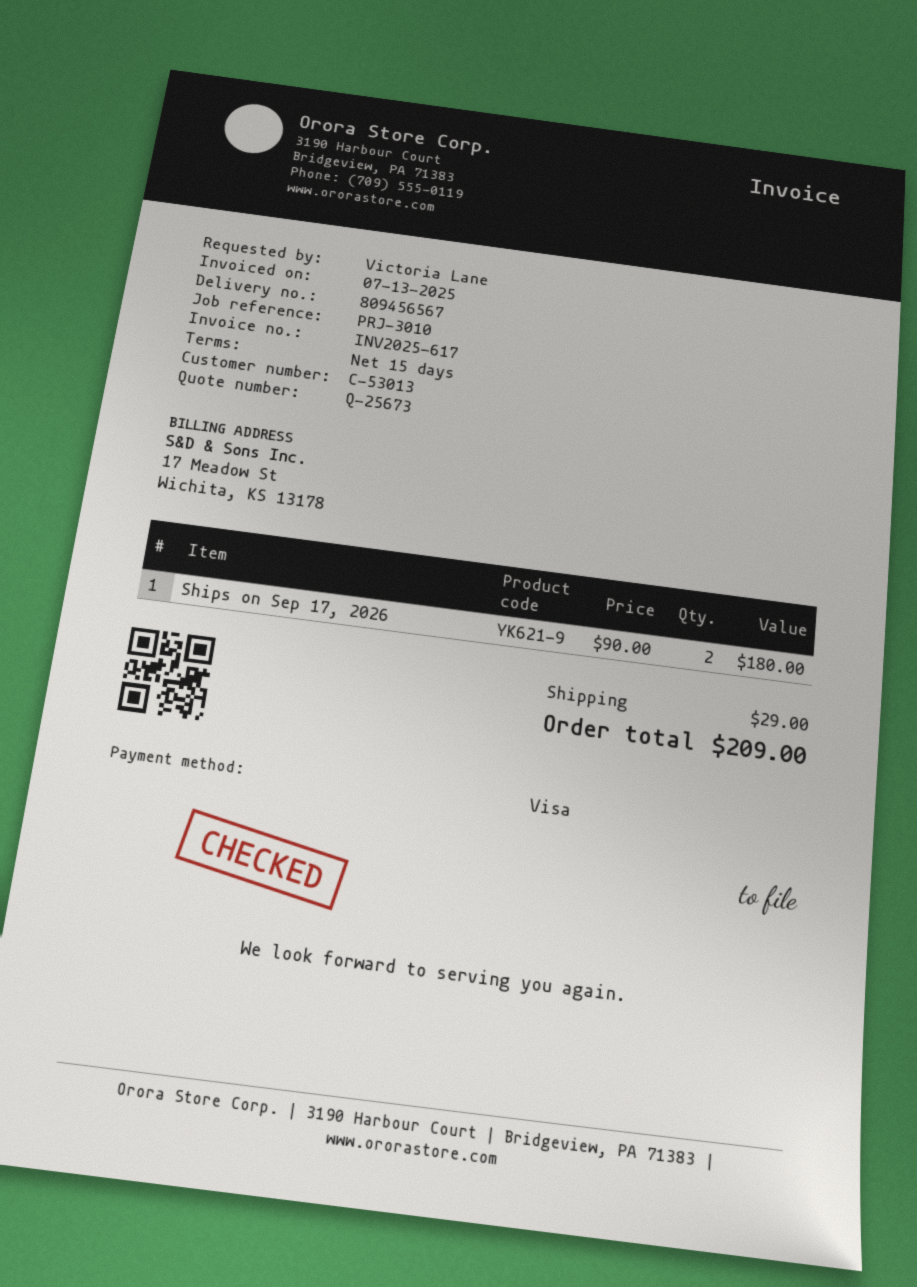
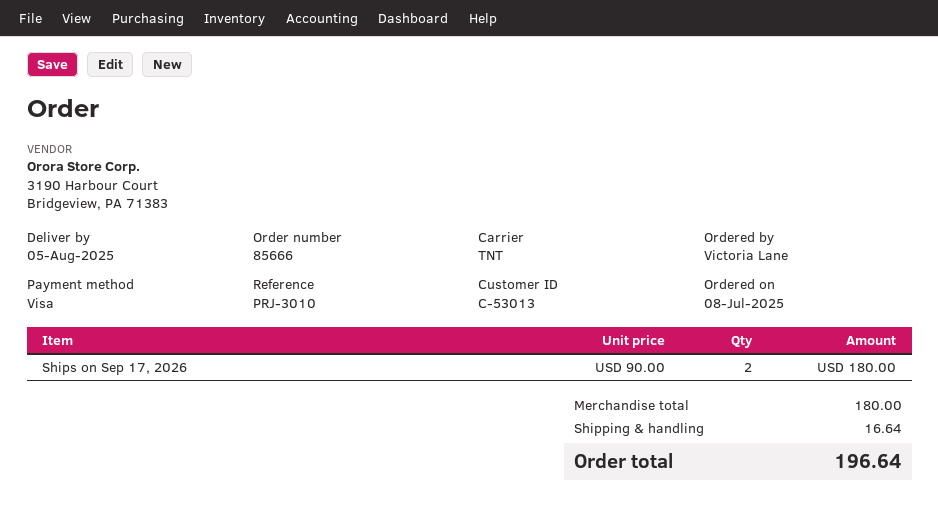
shipping: 29.00 -> 16.64
total: 209.00 -> 196.64

